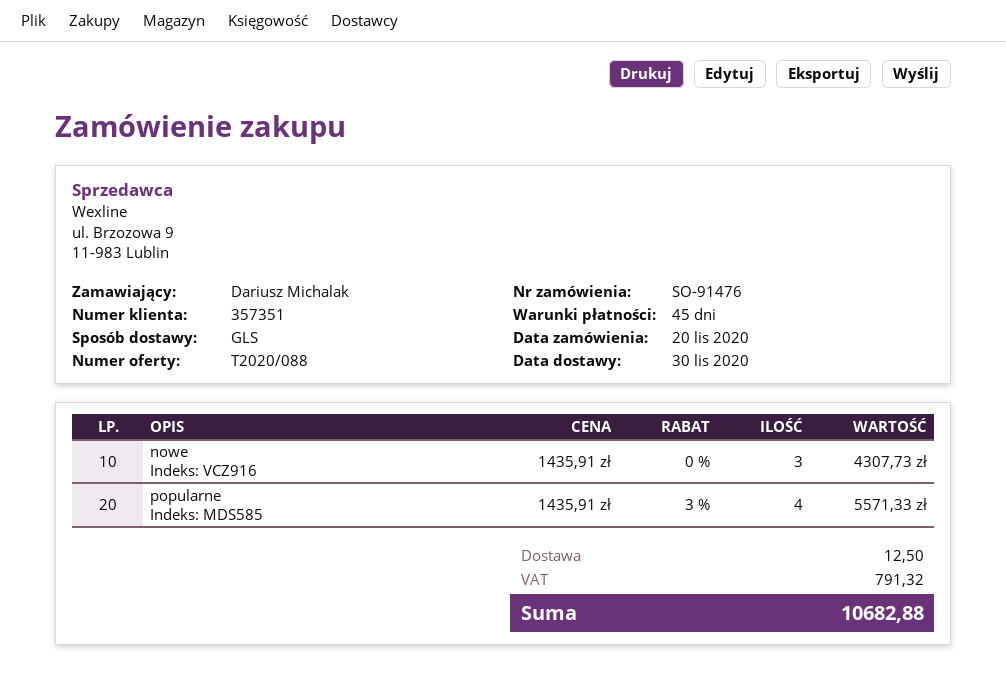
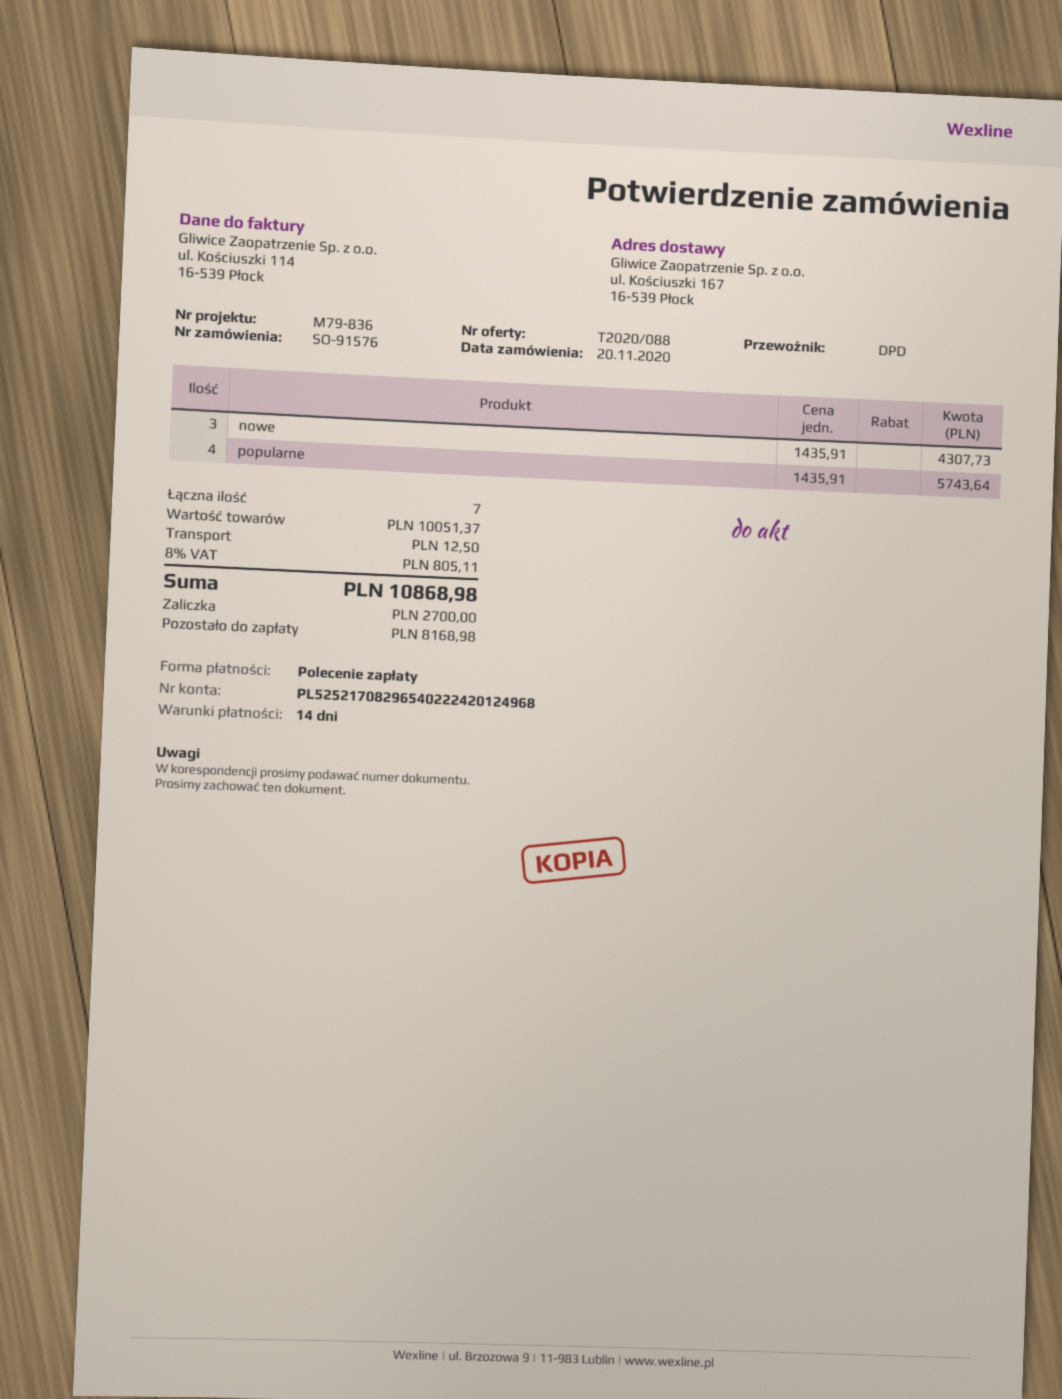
order number: SO-91476 -> SO-91576
payment terms: 45 days -> 14 days
shipping method: GLS -> DPD
popularne: 4 x 1435.91 - 3% = 5571.33 -> 4 x 1435.91 = 5743.64
tax: 791.32 -> 805.11
total: 10682.88 -> 10868.98

